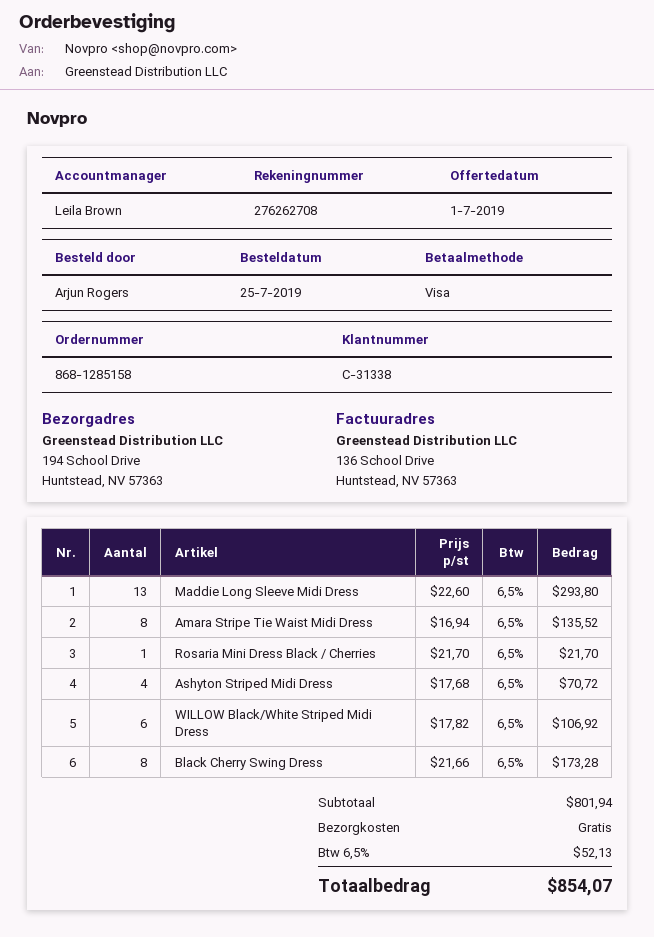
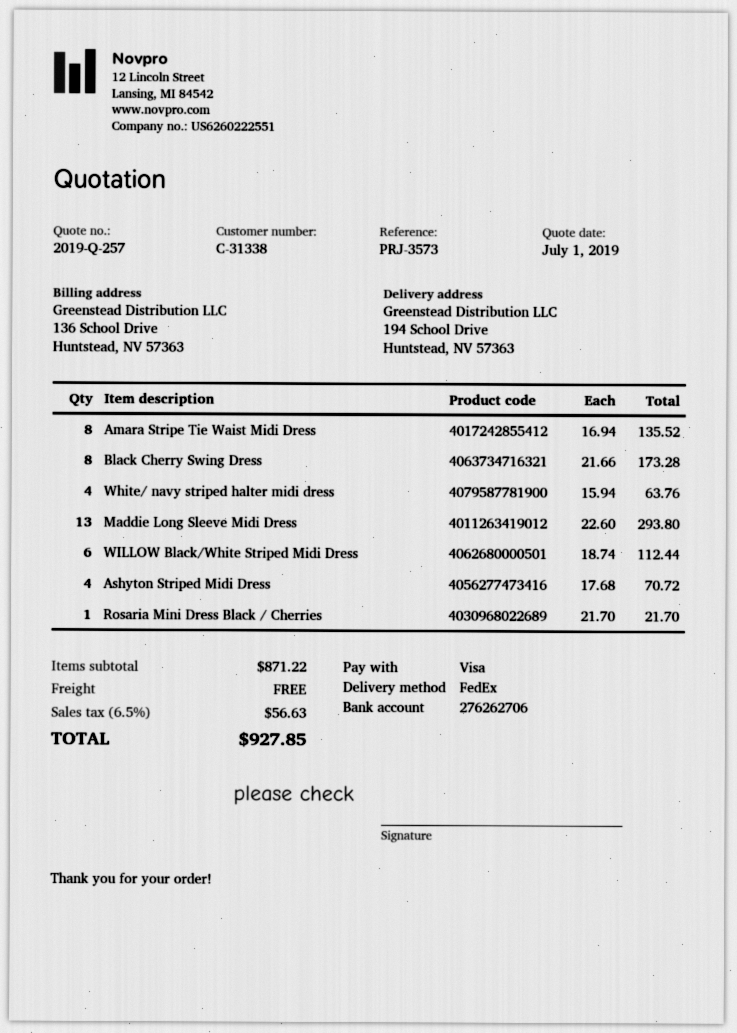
bank account: 276262708 -> 276262706
WILLOW Black/White Striped Midi Dress: 6 x 17.82 = 106.92 -> 6 x 18.74 = 112.44
White/ navy striped halter midi dress: none -> 4 x 15.94 = 63.76
subtotal: 801.94 -> 871.22
tax: 6.5% = 52.13 -> 6.5% = 56.63
total: 854.07 -> 927.85

